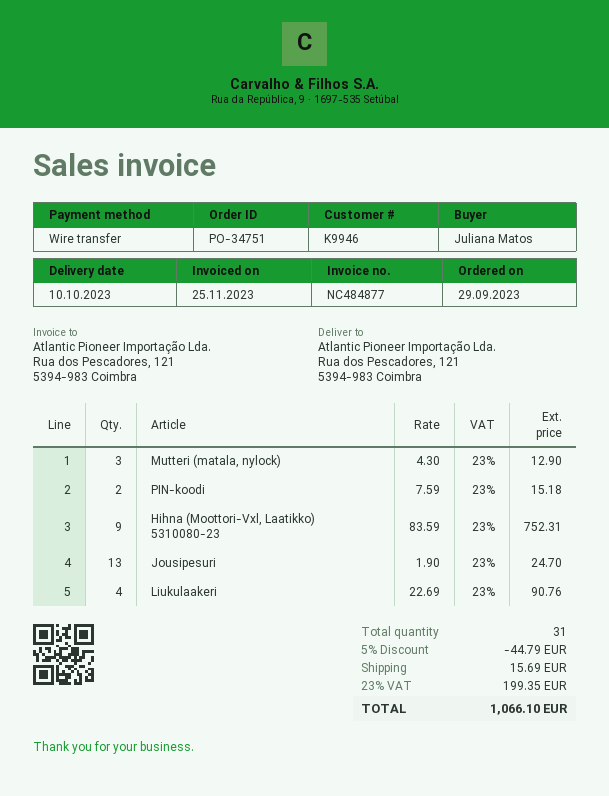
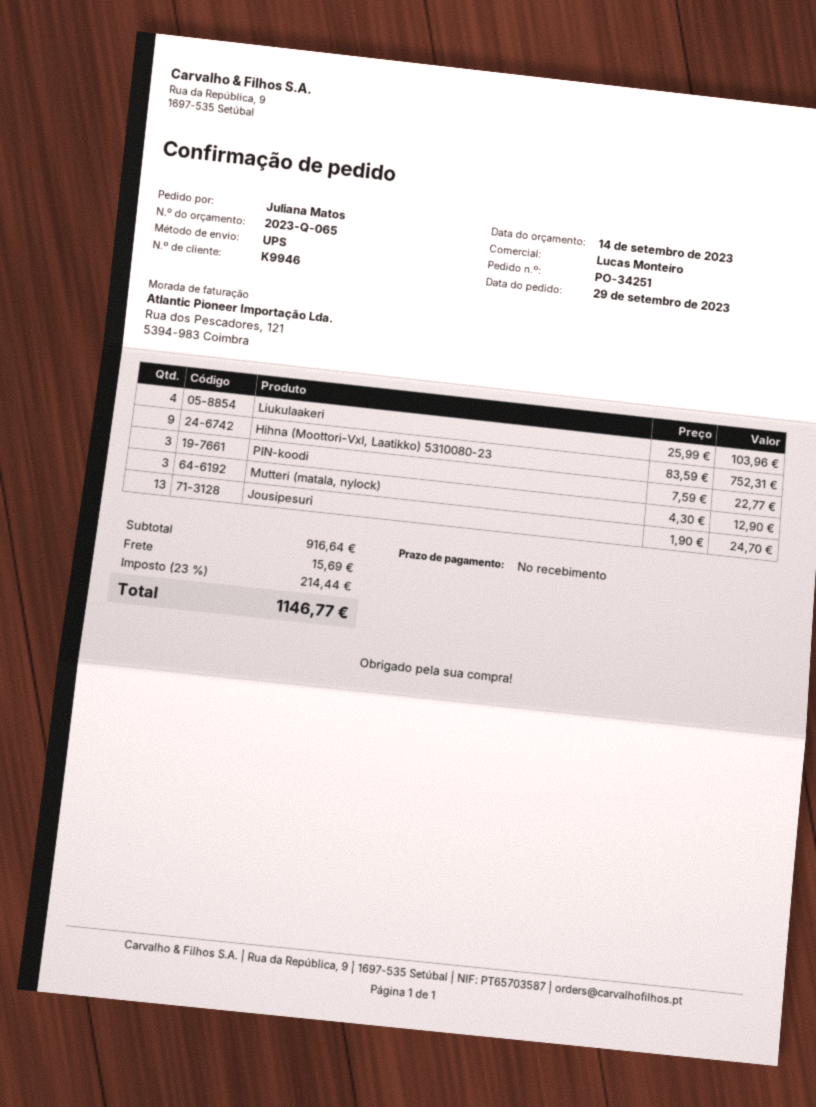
order number: PO-34751 -> PO-34251
PIN-koodi: 2 x 7.59 = 15.18 -> 3 x 7.59 = 22.77
Liukulaakeri: 4 x 22.69 = 90.76 -> 4 x 25.99 = 103.96
discount: 5% = 44.79 -> none
tax: 23% = 199.35 -> 23% = 214.44
total: 1066.10 -> 1146.77

